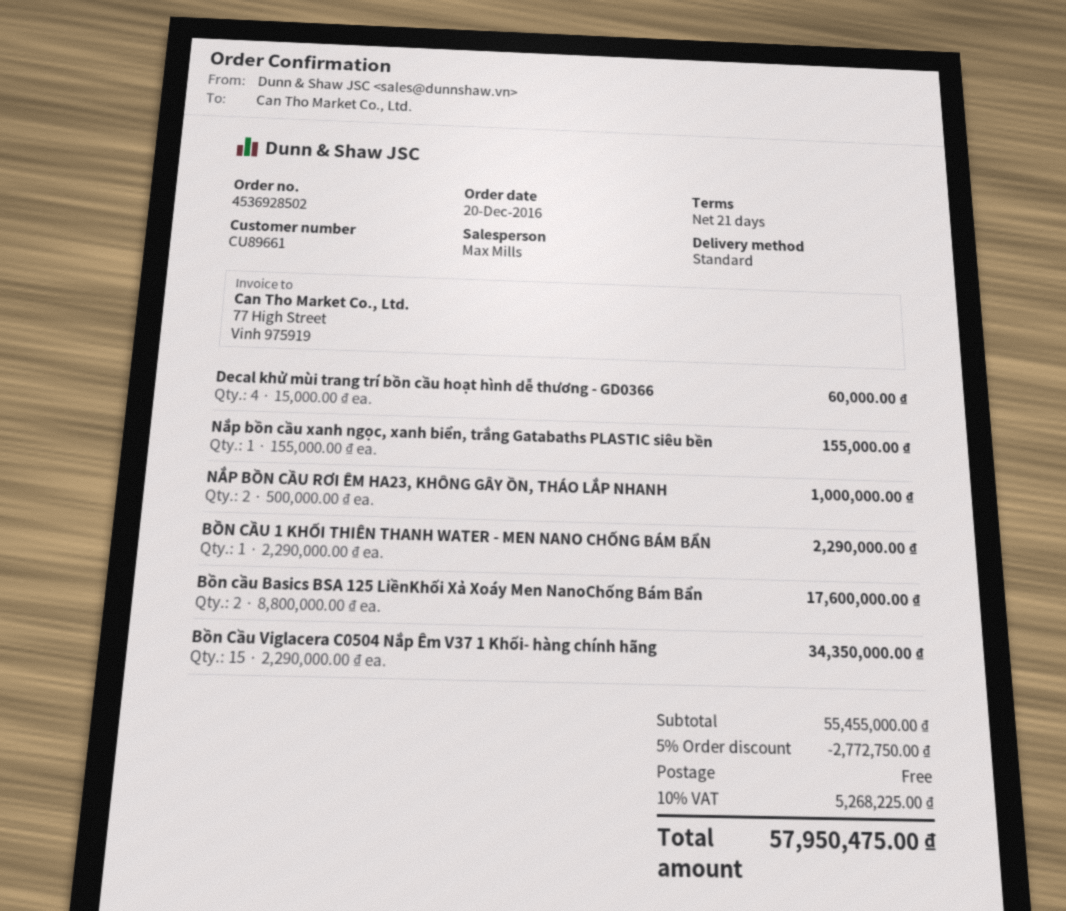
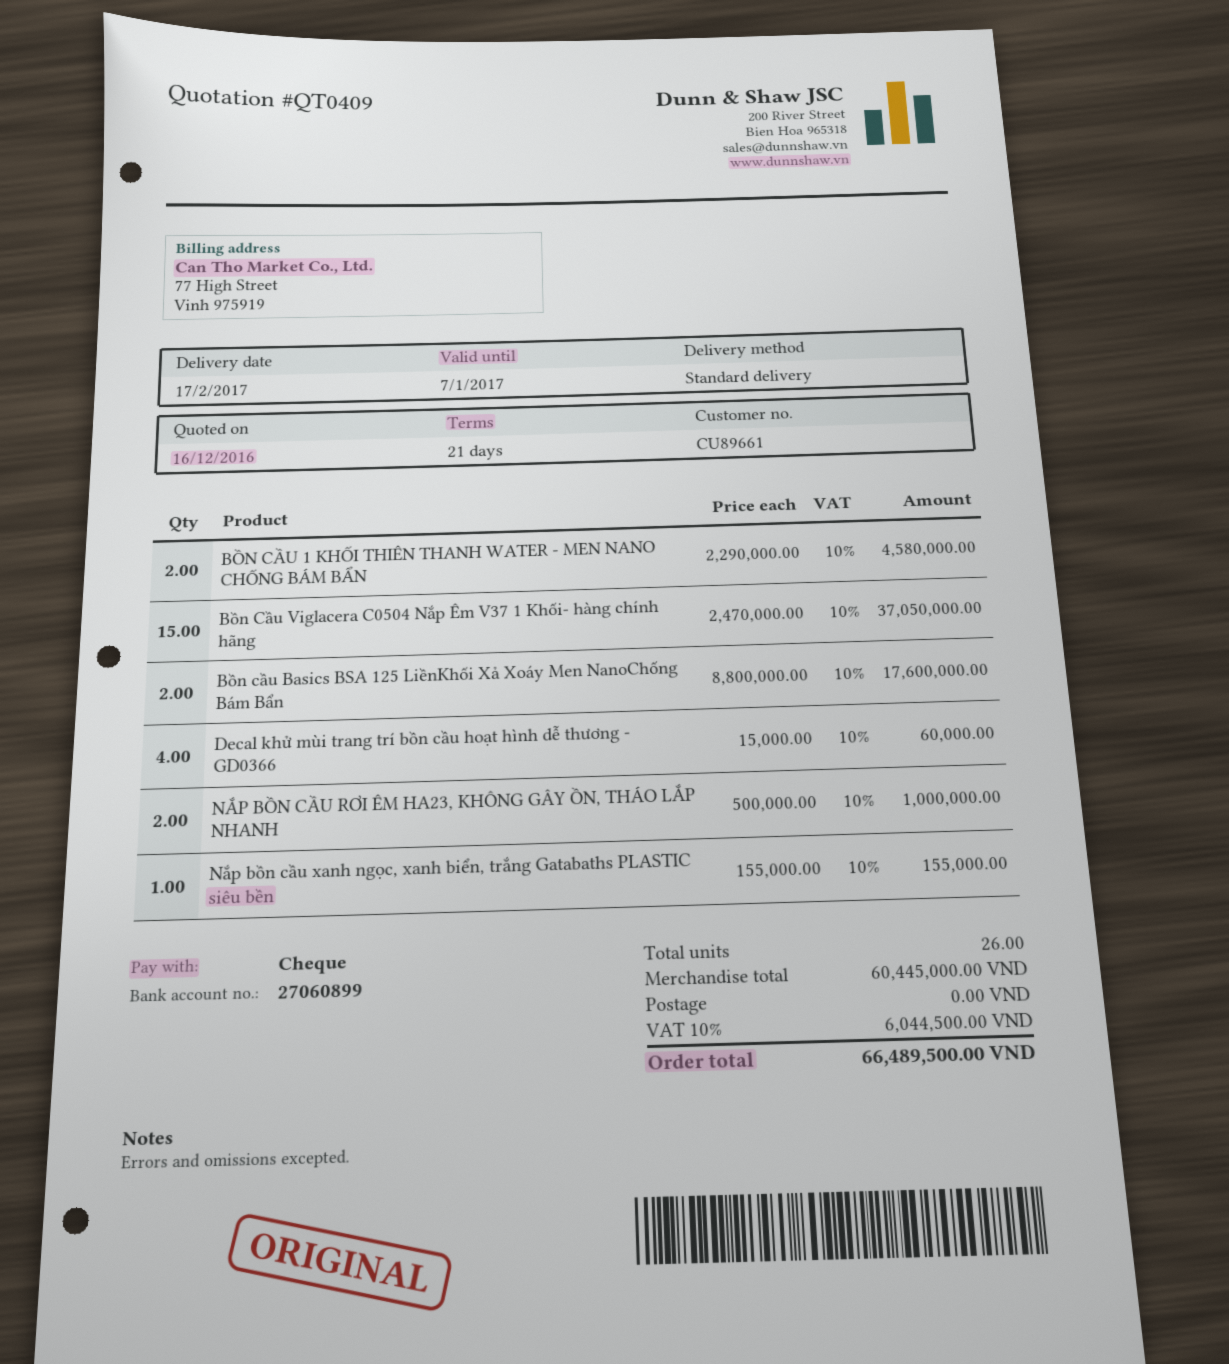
BỒN CẦU 1 KHỐI THIÊN THANH WATER - MEN NANO CHỐNG BÁM BẨN: 1 x 2290000.00 = 2290000.00 -> 2 x 2290000.00 = 4580000.00
Bồn Cầu Viglacera C0504 Nắp Êm V37 1 Khối- hàng chính hãng: 15 x 2290000.00 = 34350000.00 -> 15 x 2470000.00 = 37050000.00
subtotal: 55455000.00 -> 60445000.00
discount: 5% = 2772750.00 -> none
tax: 10% = 5268225.00 -> 10% = 6044500.00
total: 57950475.00 -> 66489500.00

